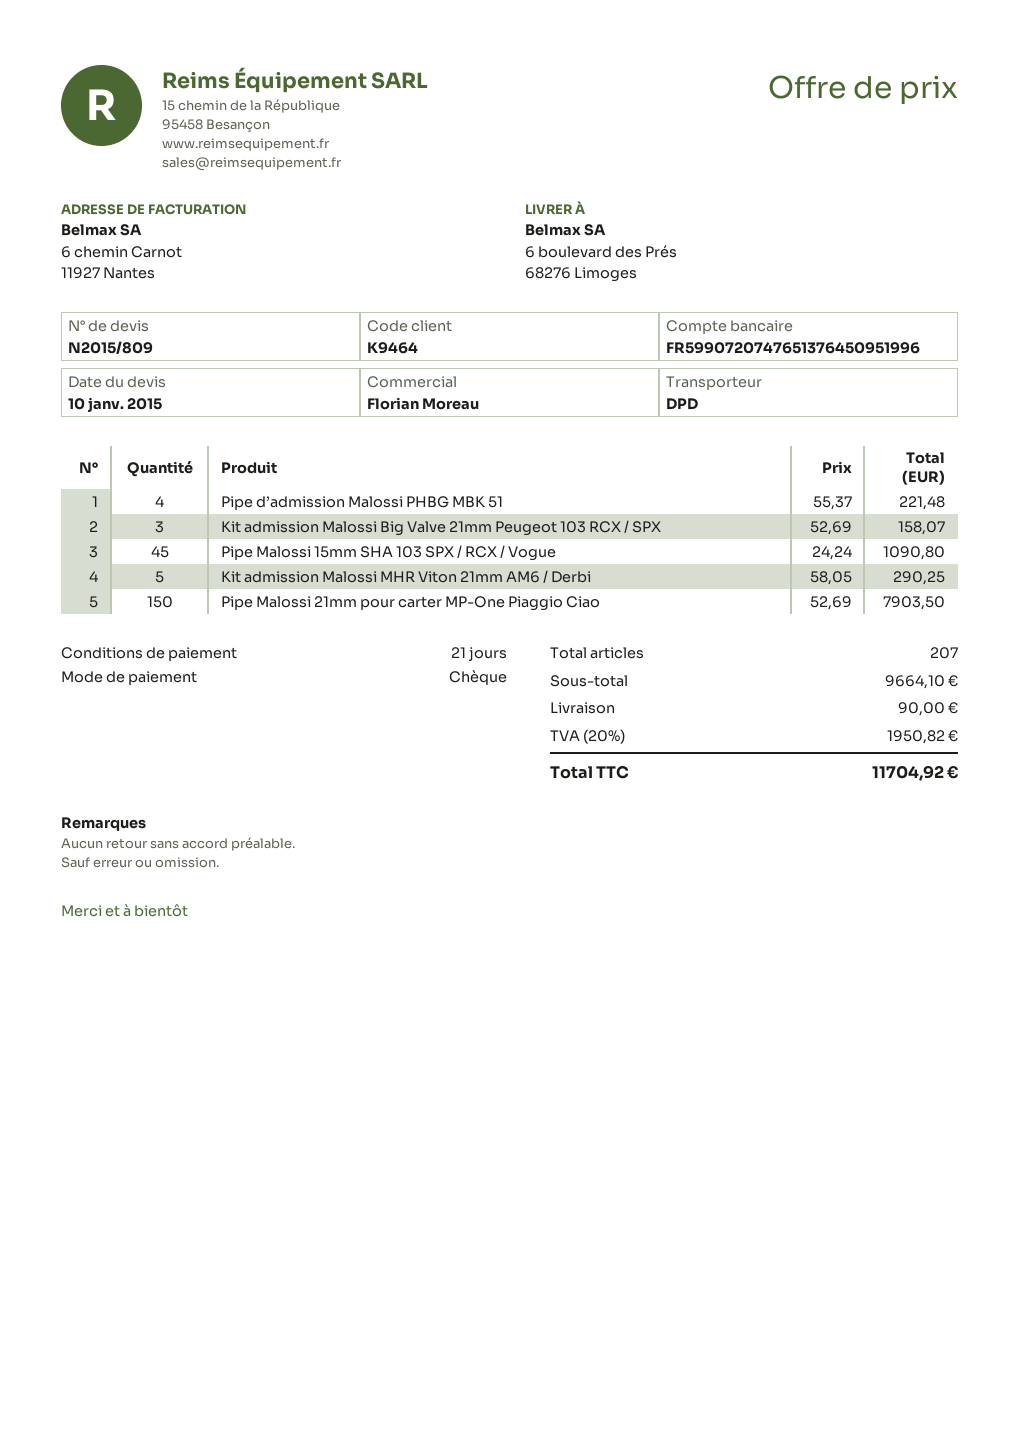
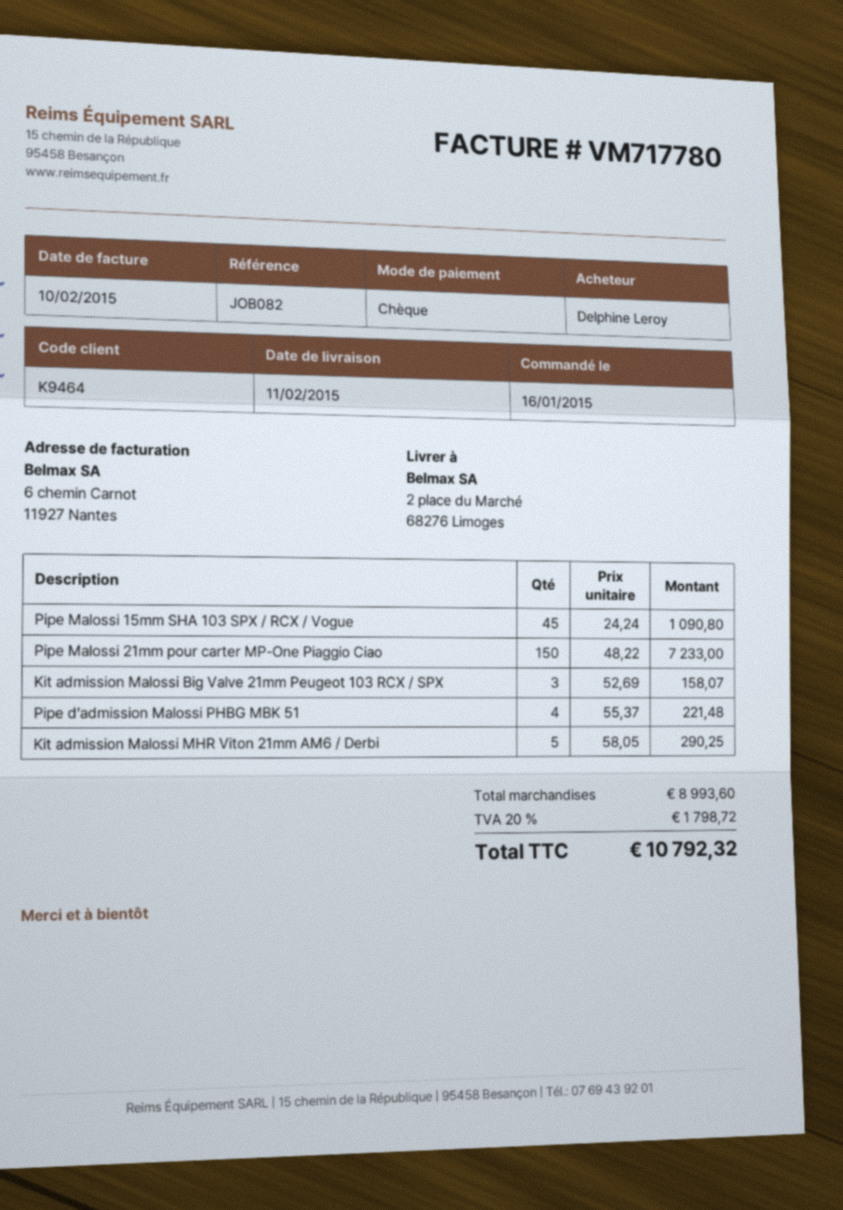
ship to: 6 boulevard des Prés, 68276 Limoges -> 2 place du Marché, 68276 Limoges
Pipe Malossi 21mm pour carter MP-One Piaggio Ciao: 150 x 52.69 = 7903.50 -> 150 x 48.22 = 7233.00
subtotal: 9664.10 -> 8993.60
shipping: 90.00 -> none
tax: 20% = 1950.82 -> 20% = 1798.72
total: 11704.92 -> 10792.32

